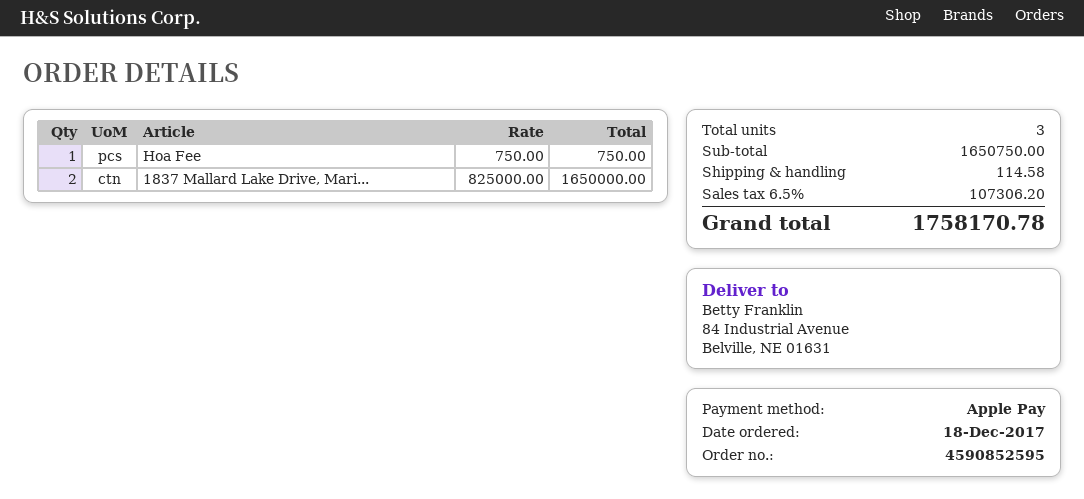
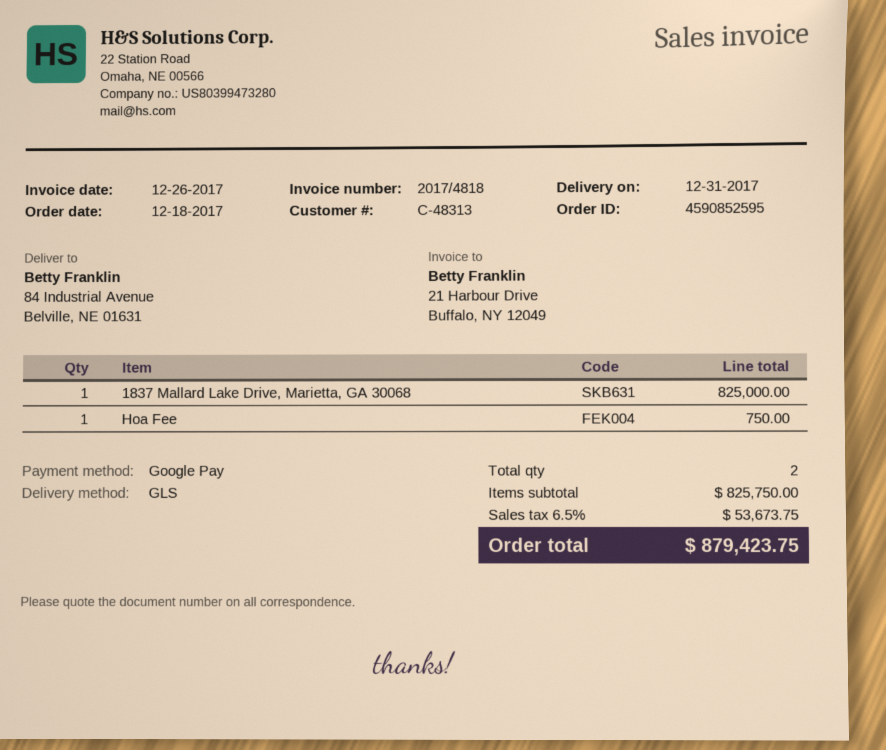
payment method: Apple Pay -> Google Pay
1837 Mallard Lake Drive, Mari...: 2 for 1650000.00 -> 1 for 825000.00
total quantity: 3 -> 2
subtotal: 1650750.00 -> 825750.00
shipping: 114.58 -> none
tax: 6.5% = 107306.20 -> 6.5% = 53673.75
total: 1758170.78 -> 879423.75

